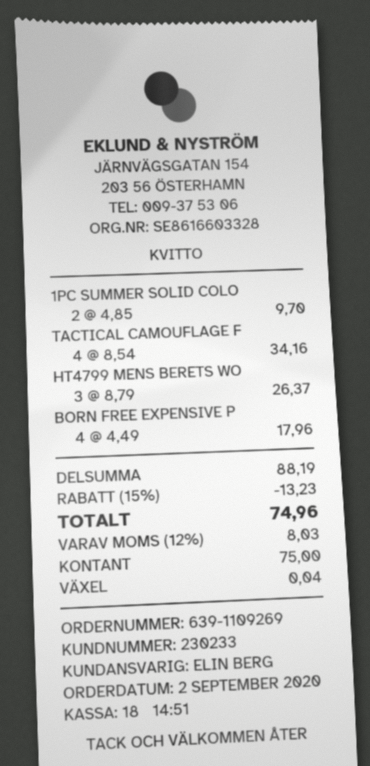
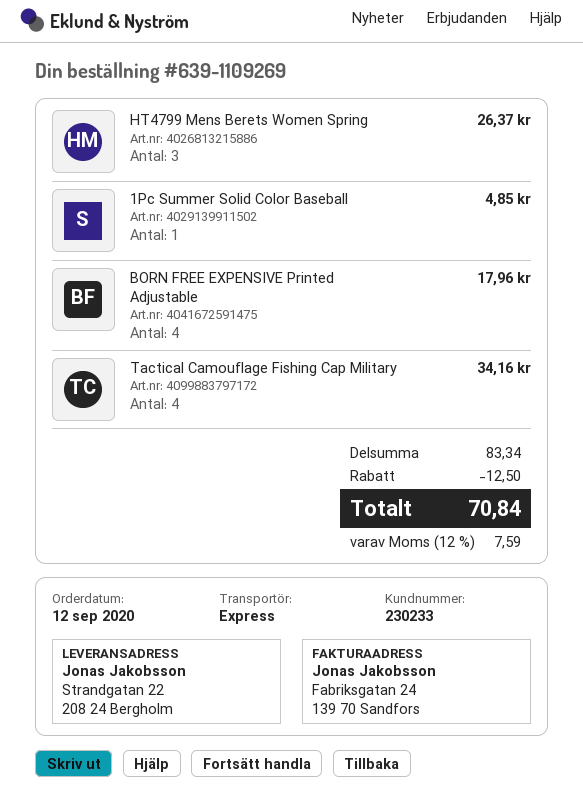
order date: 2020-09-02 -> 2020-09-12
1PC SUMMER SOLID COLO: 2 for 9.70 -> 1 for 4.85
subtotal: 88.19 -> 83.34
discount: 13.23 -> 12.50
tax: 12% = 8.03 -> 12% = 7.59
total: 74.96 -> 70.84

